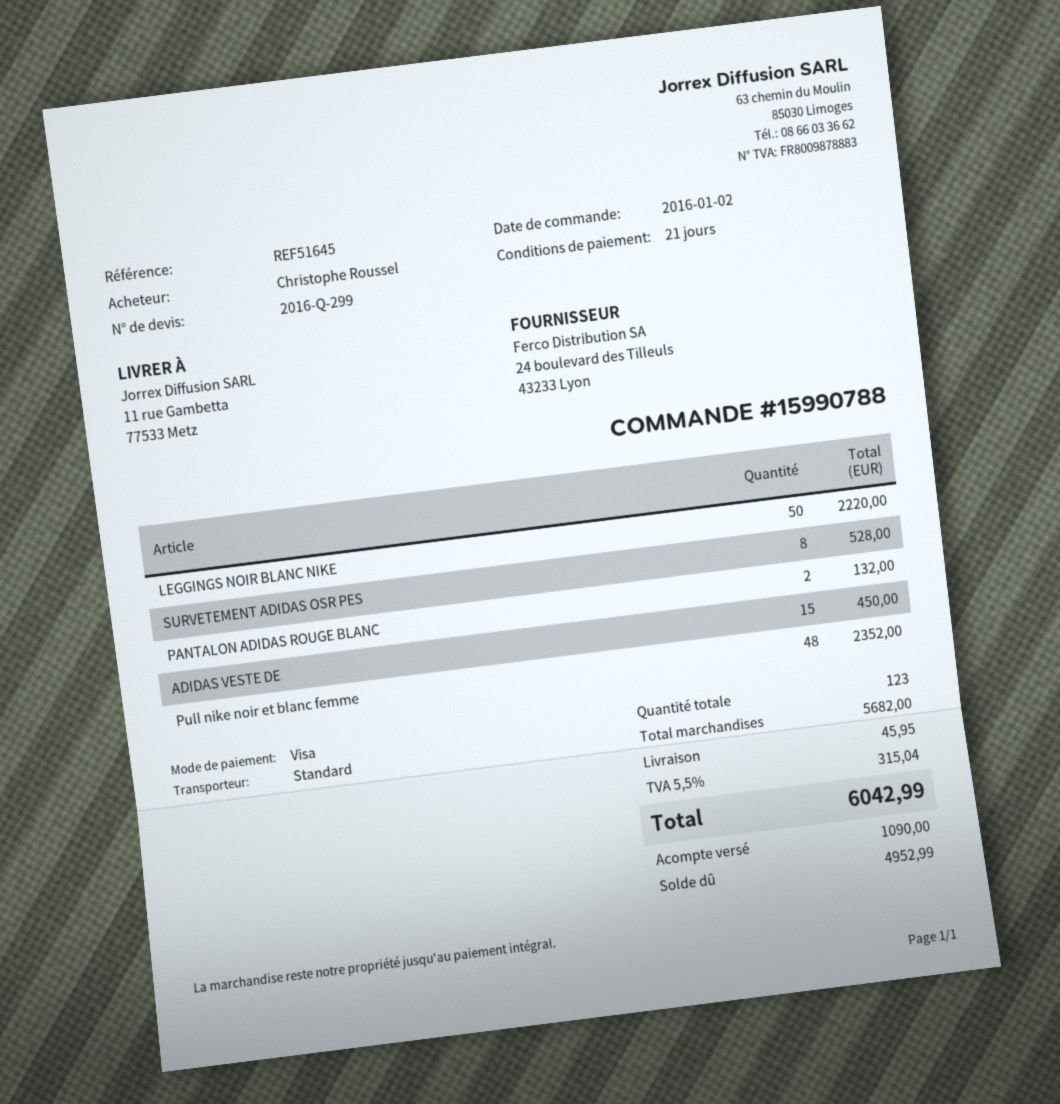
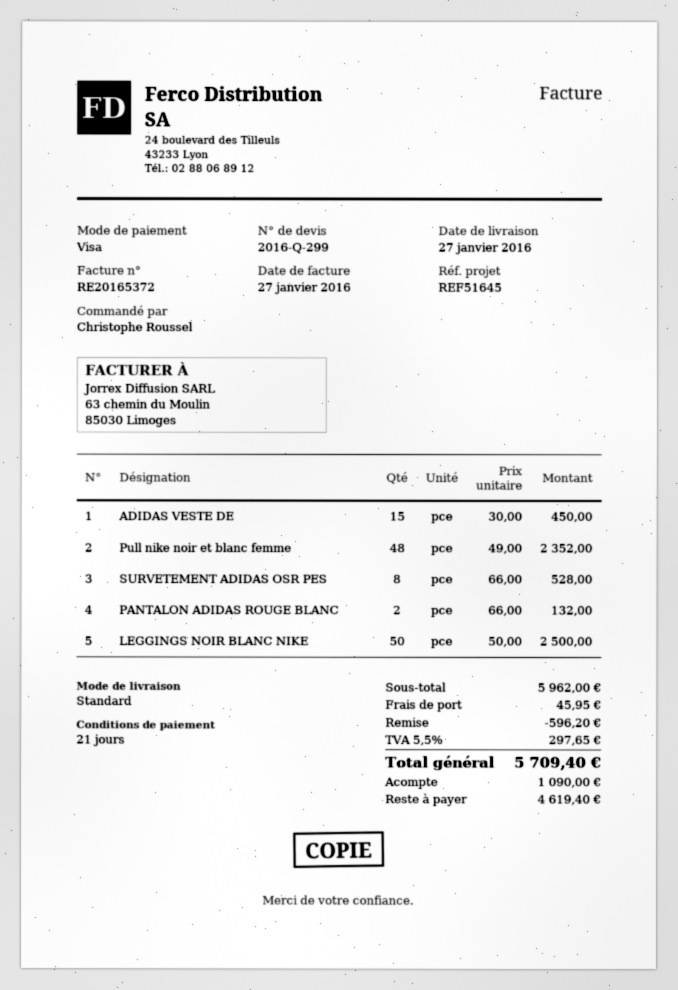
LEGGINGS NOIR BLANC NIKE: 50 for 2220.00 -> 50 for 2500.00
subtotal: 5682.00 -> 5962.00
discount: none -> 596.20
tax: 5.5% = 315.04 -> 5.5% = 297.65
total: 6042.99 -> 5709.40
balance: 4952.99 -> 4619.40

